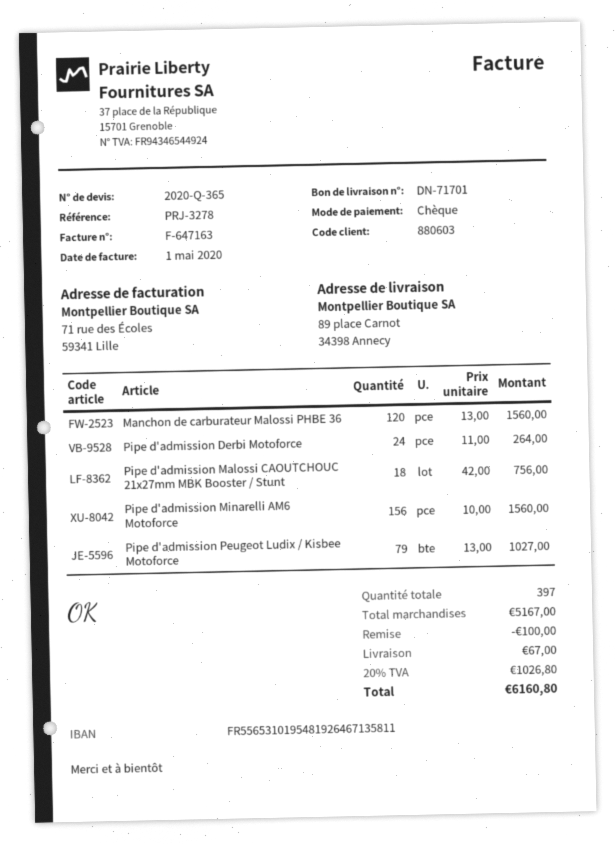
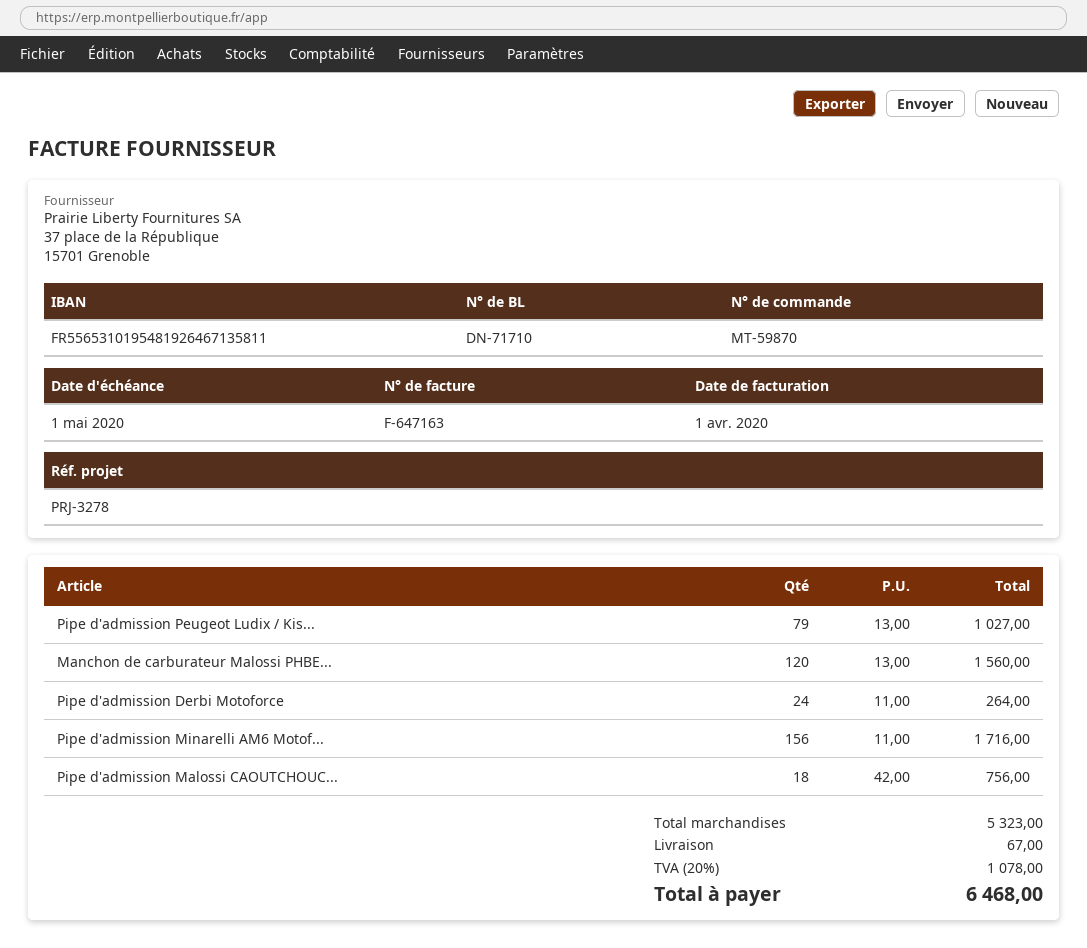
delivery note number: DN-71701 -> DN-71710
invoice date: 2020-05-01 -> 2020-04-01
Pipe d'admission Minarelli AM6 Motoforce: 156 x 10.00 = 1560.00 -> 156 x 11.00 = 1716.00
subtotal: 5167.00 -> 5323.00
discount: 100.00 -> none
tax: 20% = 1026.80 -> 20% = 1078.00
total: 6160.80 -> 6468.00

